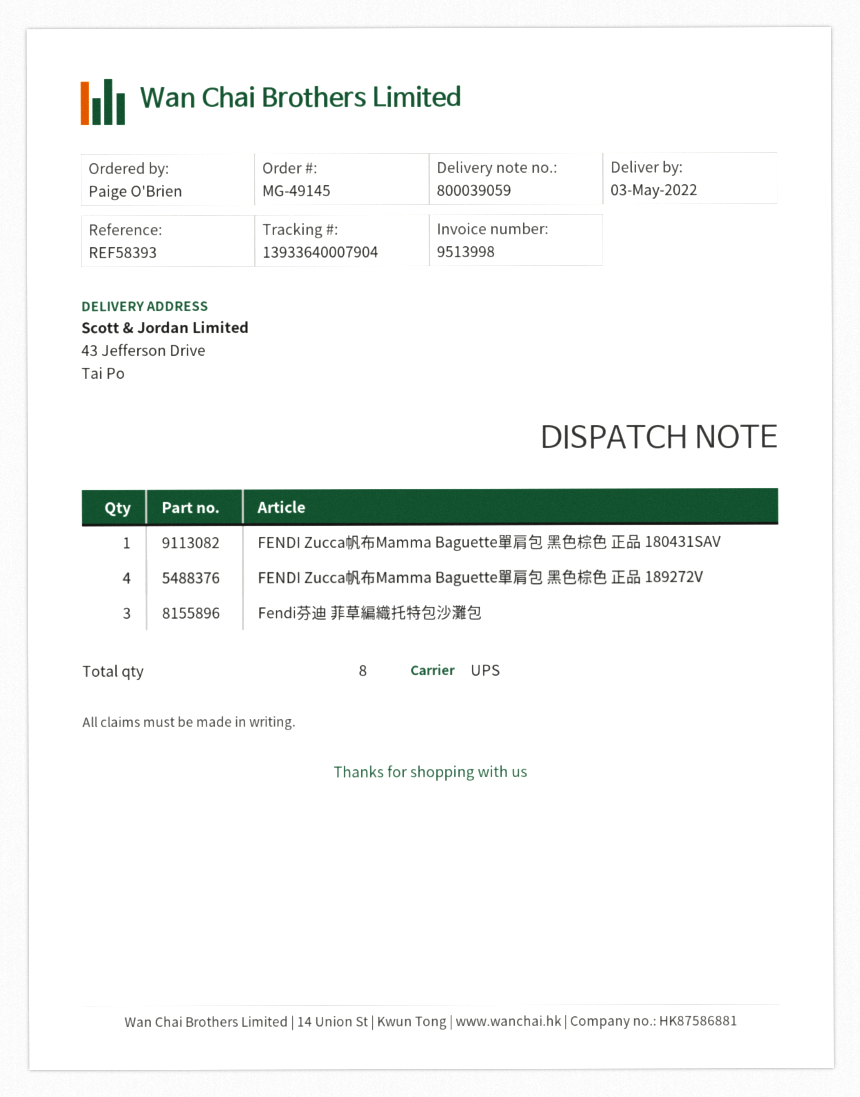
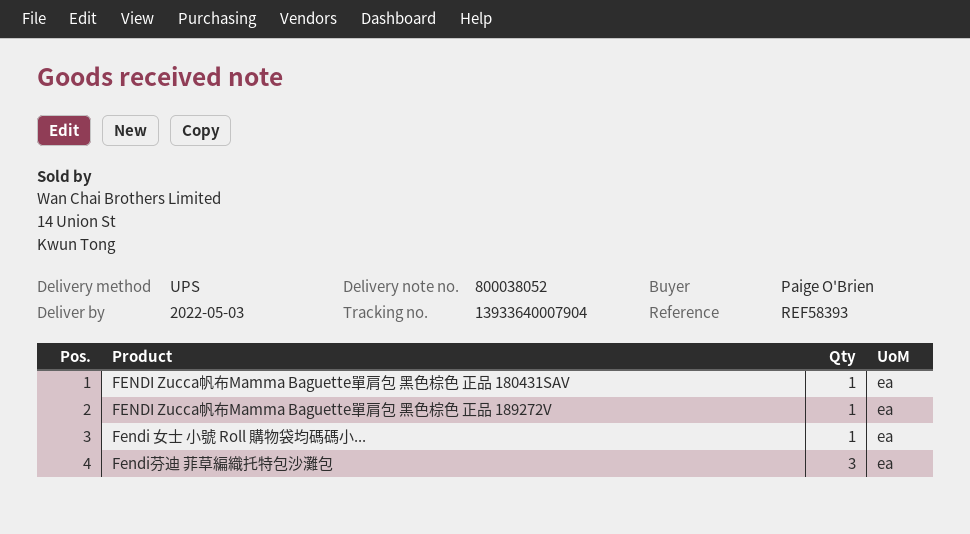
delivery note number: 800039059 -> 800038052
FENDI Zucca帆布Mamma Baguette單肩包 黑色棕色 正品 189272V: 4 -> 1
Fendi 女士 小號 Roll 購物袋均碼碼小...: none -> 1

